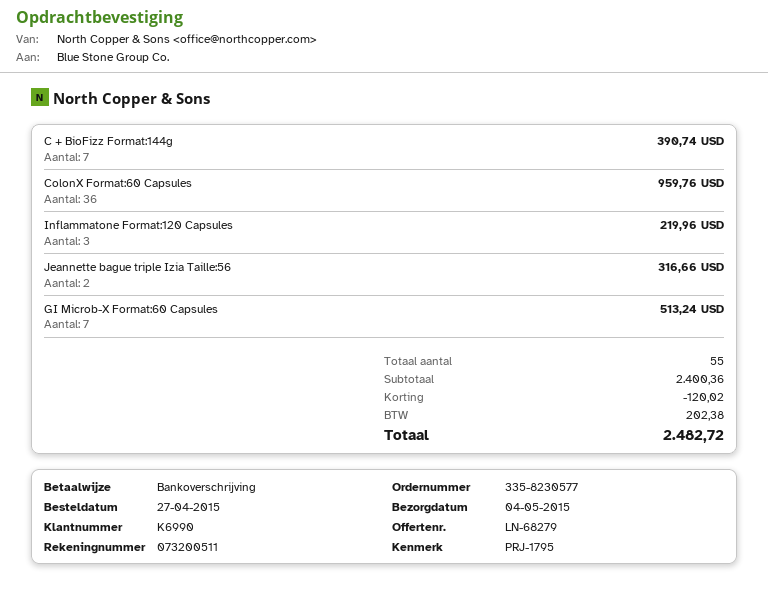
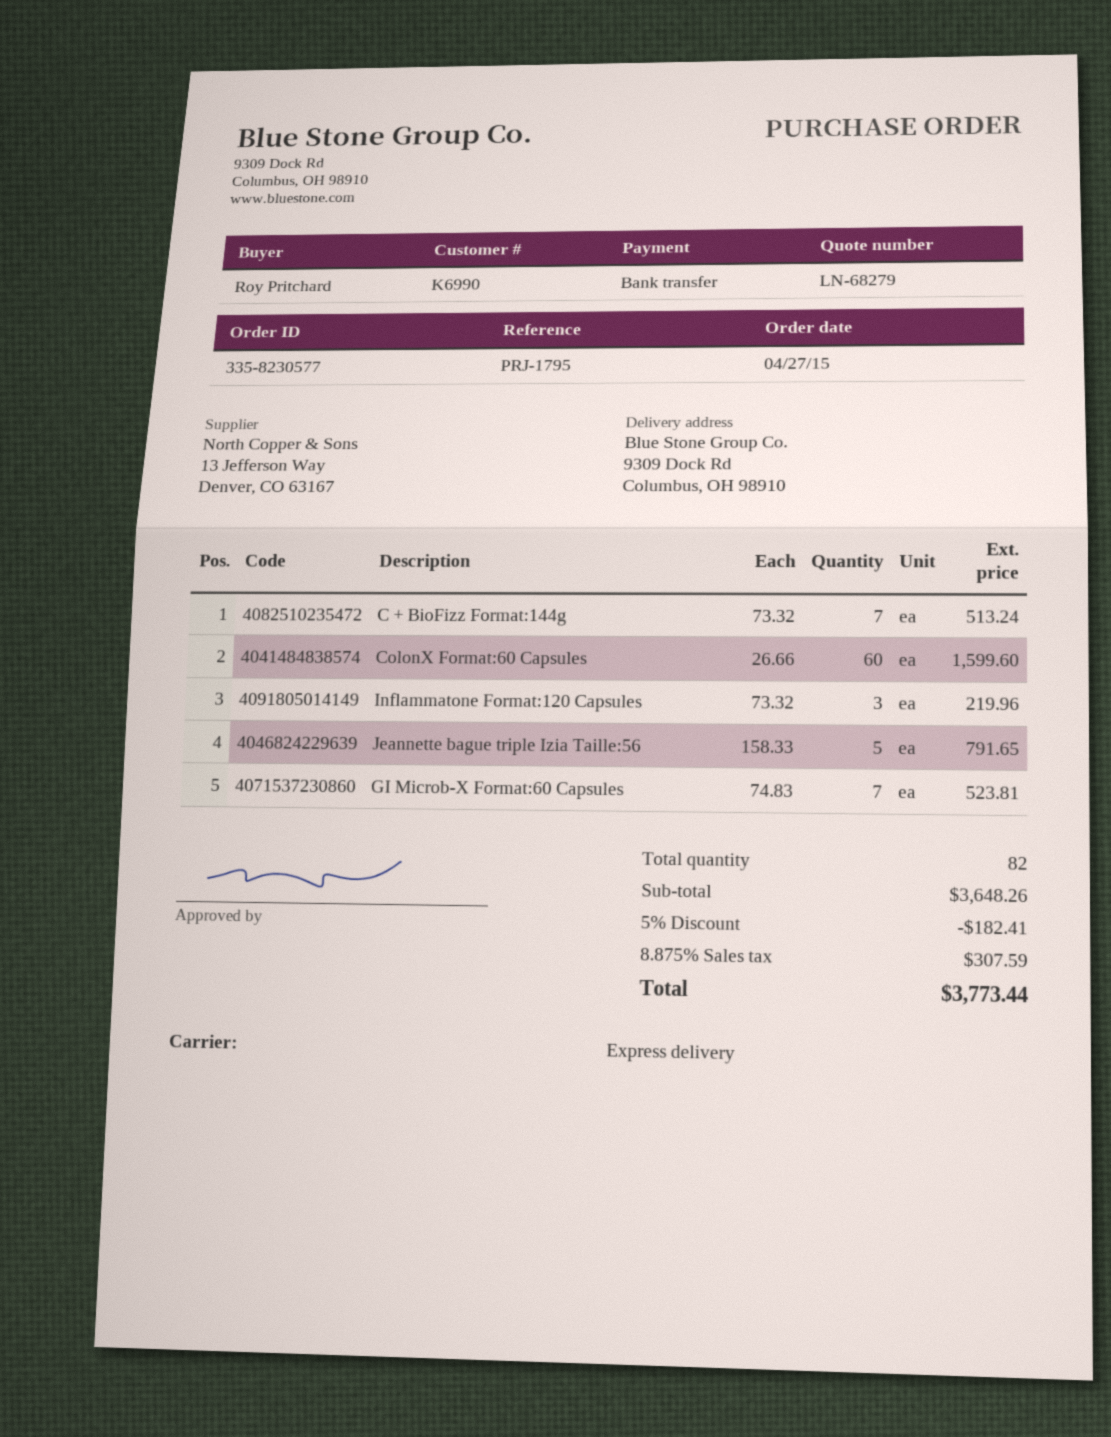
C + BioFizz Format:144g: 7 for 390.74 -> 7 for 513.24
ColonX Format:60 Capsules: 36 for 959.76 -> 60 for 1599.60
Jeannette bague triple Izia Taille:56: 2 for 316.66 -> 5 for 791.65
GI Microb-X Format:60 Capsules: 7 for 513.24 -> 7 for 523.81
total quantity: 55 -> 82
subtotal: 2400.36 -> 3648.26
discount: 120.02 -> 182.41
tax: 202.38 -> 307.59
total: 2482.72 -> 3773.44

